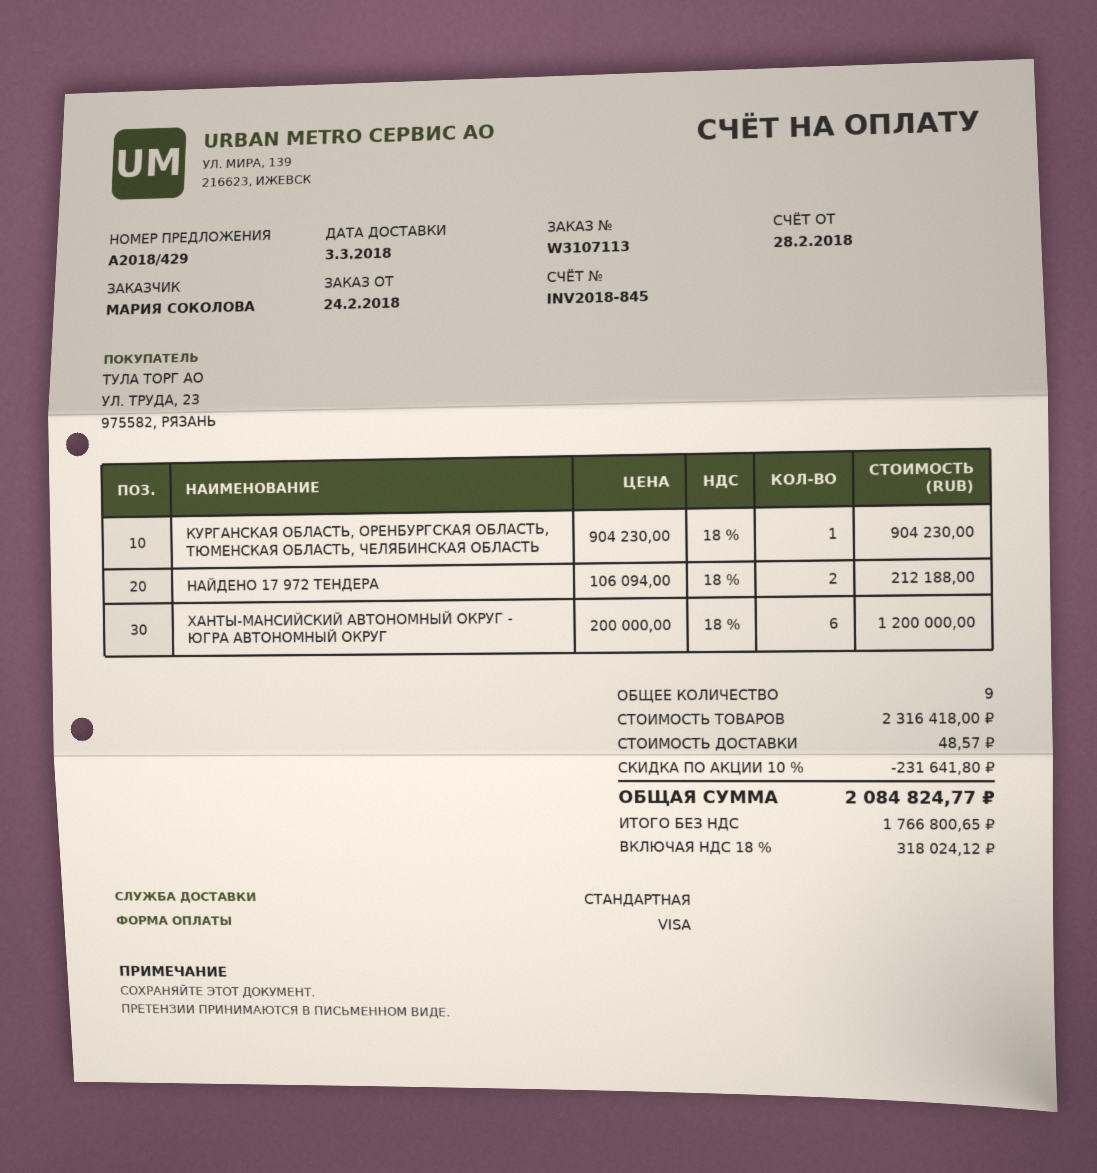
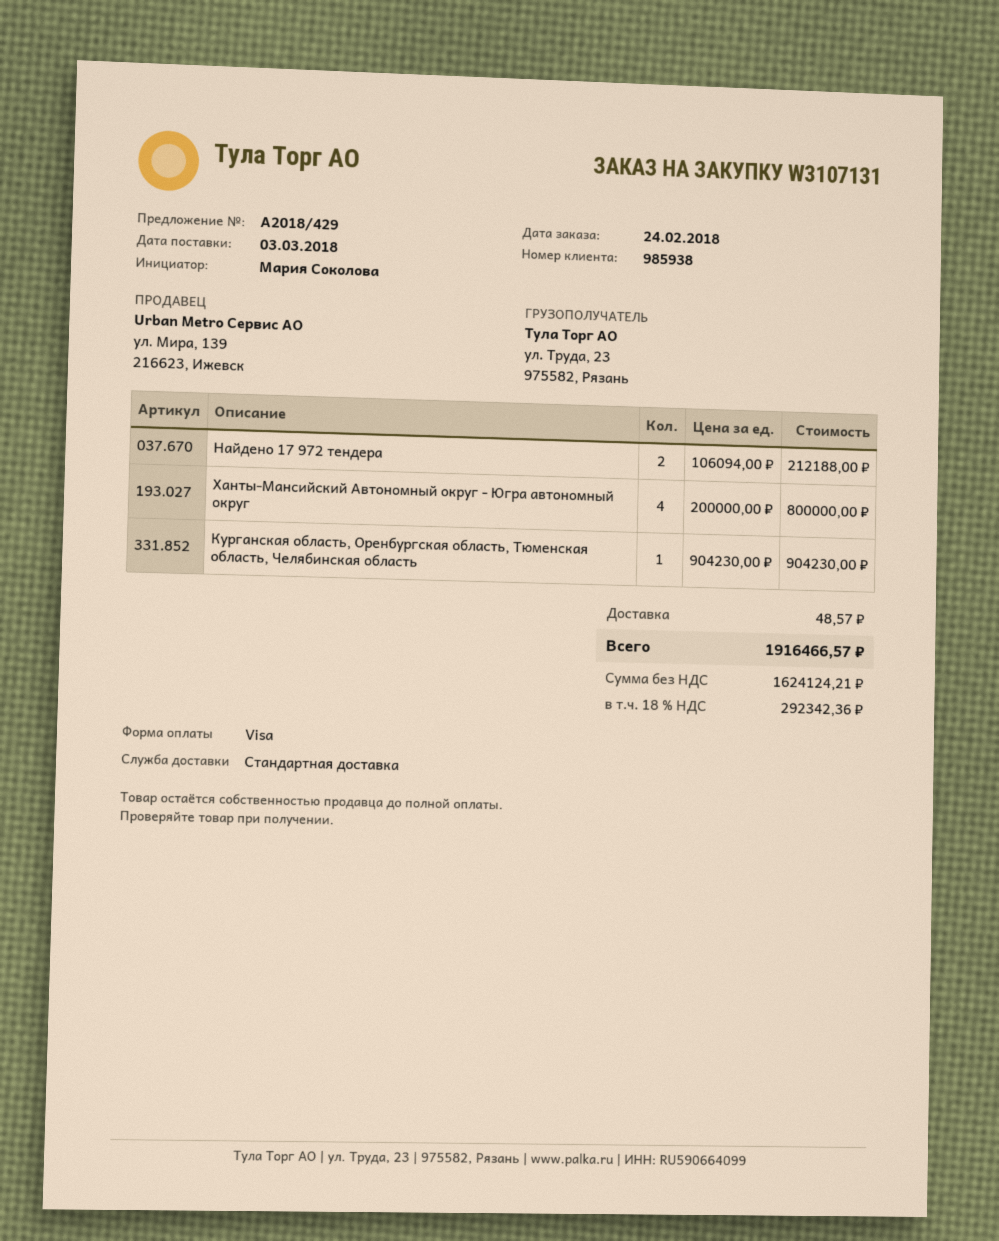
order number: W3107113 -> W3107131
ХАНТЫ-МАНСИЙСКИЙ АВТОНОМНЫЙ ОКРУГ - ЮГРА АВТОНОМНЫЙ ОКРУГ: 6 x 200000.00 = 1200000.00 -> 4 x 200000.00 = 800000.00
discount: 10% = 231641.80 -> none
net: 1766800.65 -> 1624124.21
tax: 18% = 318024.12 -> 18% = 292342.36
total: 2084824.77 -> 1916466.57

